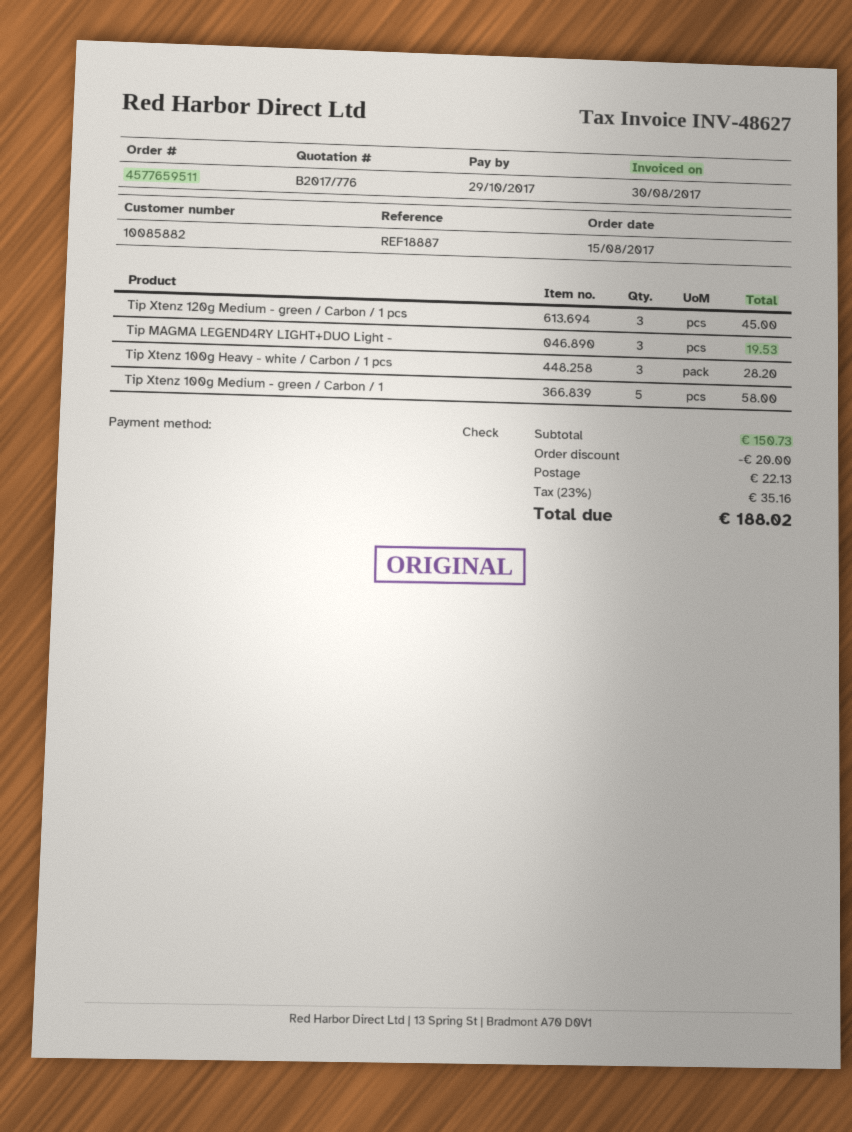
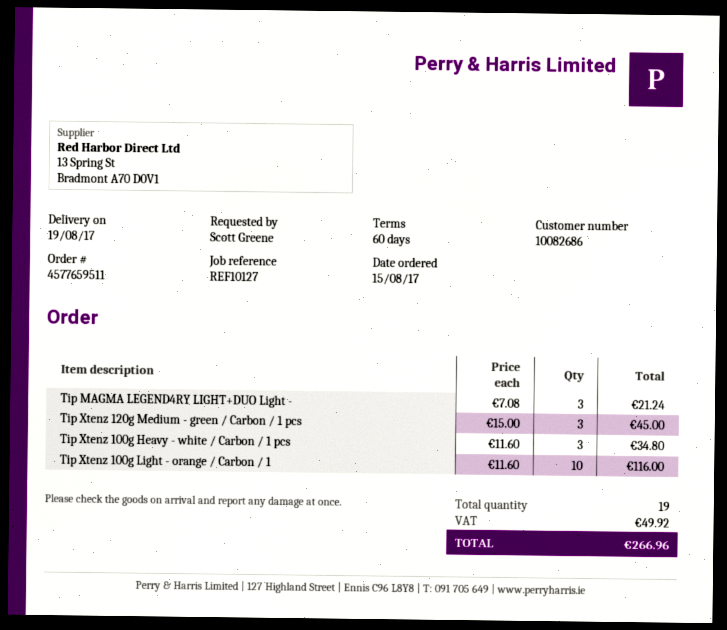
customer number: 10085882 -> 10082686
reference: REF18887 -> REF10127
Tip MAGMA LEGEND4RY LIGHT+DUO Light -: 3 for 19.53 -> 3 for 21.24
Tip Xtenz 100g Heavy - white / Carbon / 1 pcs: 3 for 28.20 -> 3 for 34.80
Tip Xtenz 100g Medium - green / Carbon / 1: 5 for 58.00 -> none
Tip Xtenz 100g Light - orange / Carbon / 1: none -> 10 for 116.00
discount: 20.00 -> none
shipping: 22.13 -> none
tax: 35.16 -> 49.92
total: 188.02 -> 266.96

